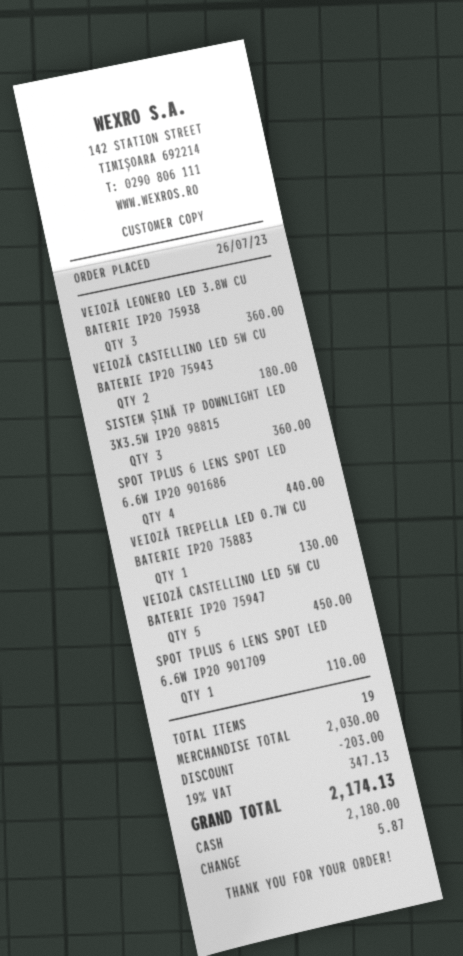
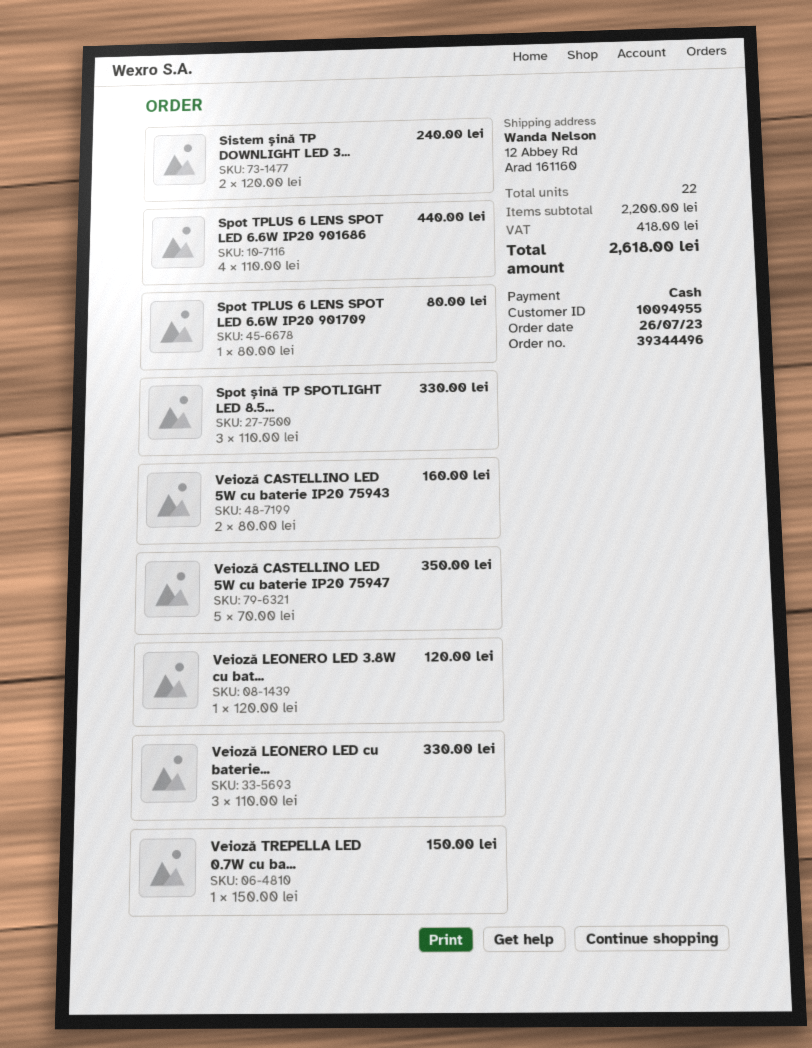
VEIOZĂ LEONERO LED 3.8W CU BATERIE IP20 75938: 3 for 360.00 -> 1 for 120.00
VEIOZĂ CASTELLINO LED 5W CU BATERIE IP20 75943: 2 for 180.00 -> 2 for 160.00
SISTEM ȘINĂ TP DOWNLIGHT LED 3X3.5W IP20 98815: 3 for 360.00 -> 2 for 240.00
VEIOZĂ TREPELLA LED 0.7W CU BATERIE IP20 75883: 1 for 130.00 -> 1 for 150.00
VEIOZĂ CASTELLINO LED 5W CU BATERIE IP20 75947: 5 for 450.00 -> 5 for 350.00
SPOT TPLUS 6 LENS SPOT LED 6.6W IP20 901709: 1 for 110.00 -> 1 for 80.00
Spot șină TP SPOTLIGHT LED 8.5...: none -> 3 for 330.00
Veioză LEONERO LED cu baterie...: none -> 3 for 330.00
total quantity: 19 -> 22
subtotal: 2030.00 -> 2200.00
discount: 203.00 -> none
tax: 347.13 -> 418.00
total: 2174.13 -> 2618.00

